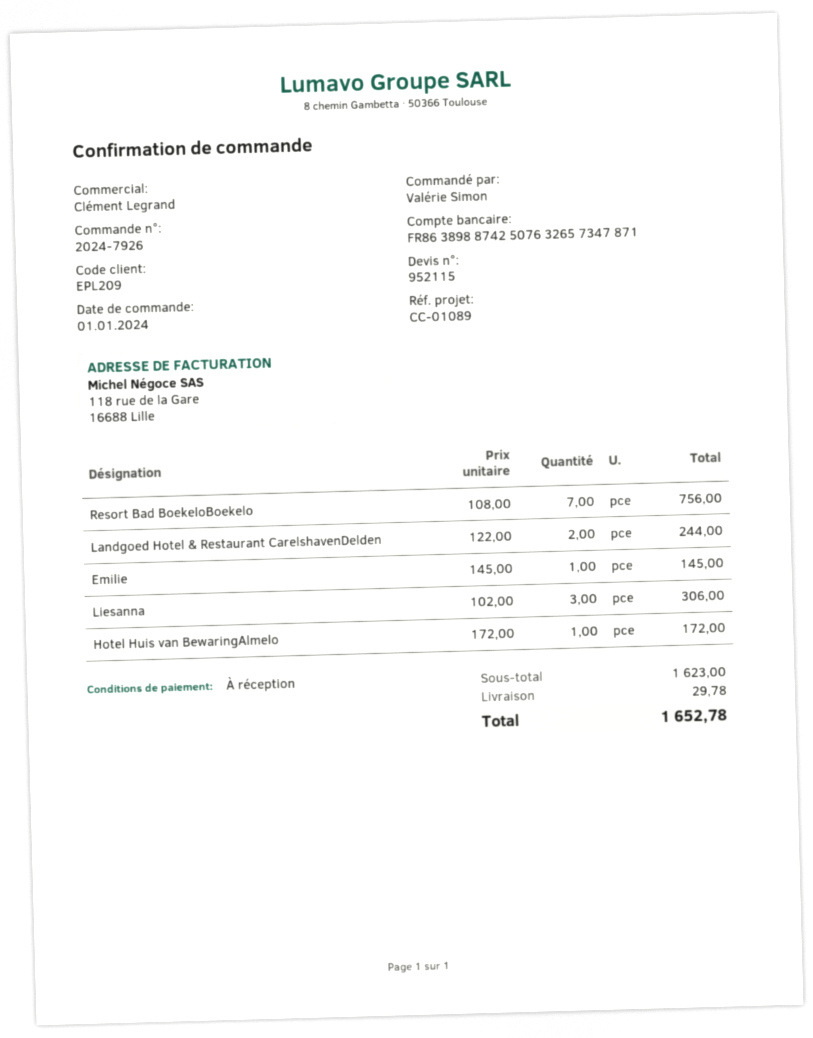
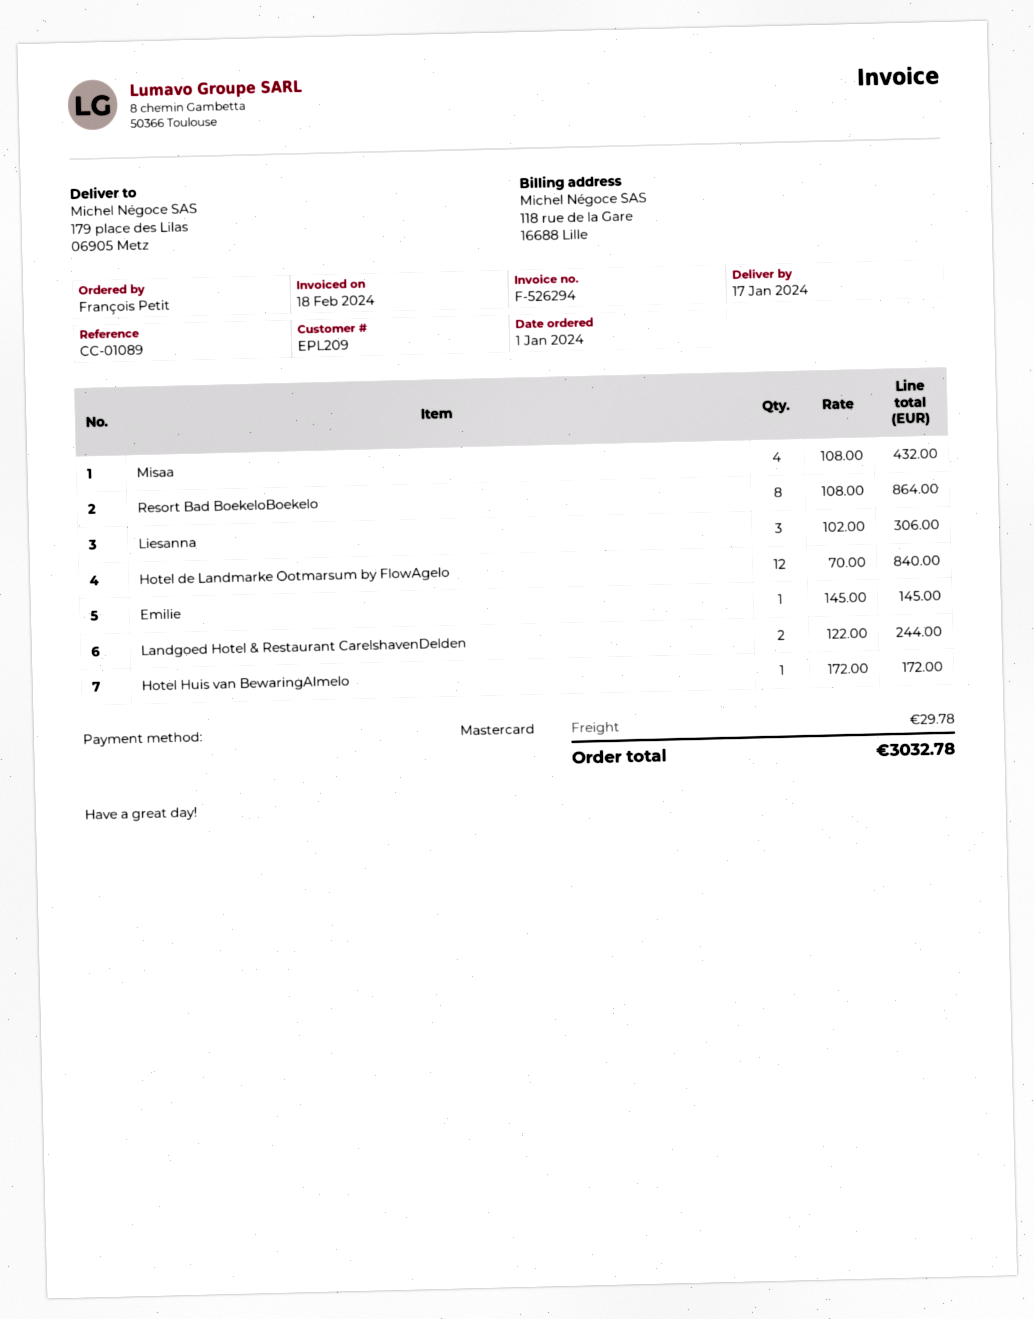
ordered by: Valérie Simon -> François Petit
Resort Bad BoekeloBoekelo: 7 x 108.00 = 756.00 -> 8 x 108.00 = 864.00
Misaa: none -> 4 x 108.00 = 432.00
Hotel de Landmarke Ootmarsum by FlowAgelo: none -> 12 x 70.00 = 840.00
total: 1652.78 -> 3032.78

